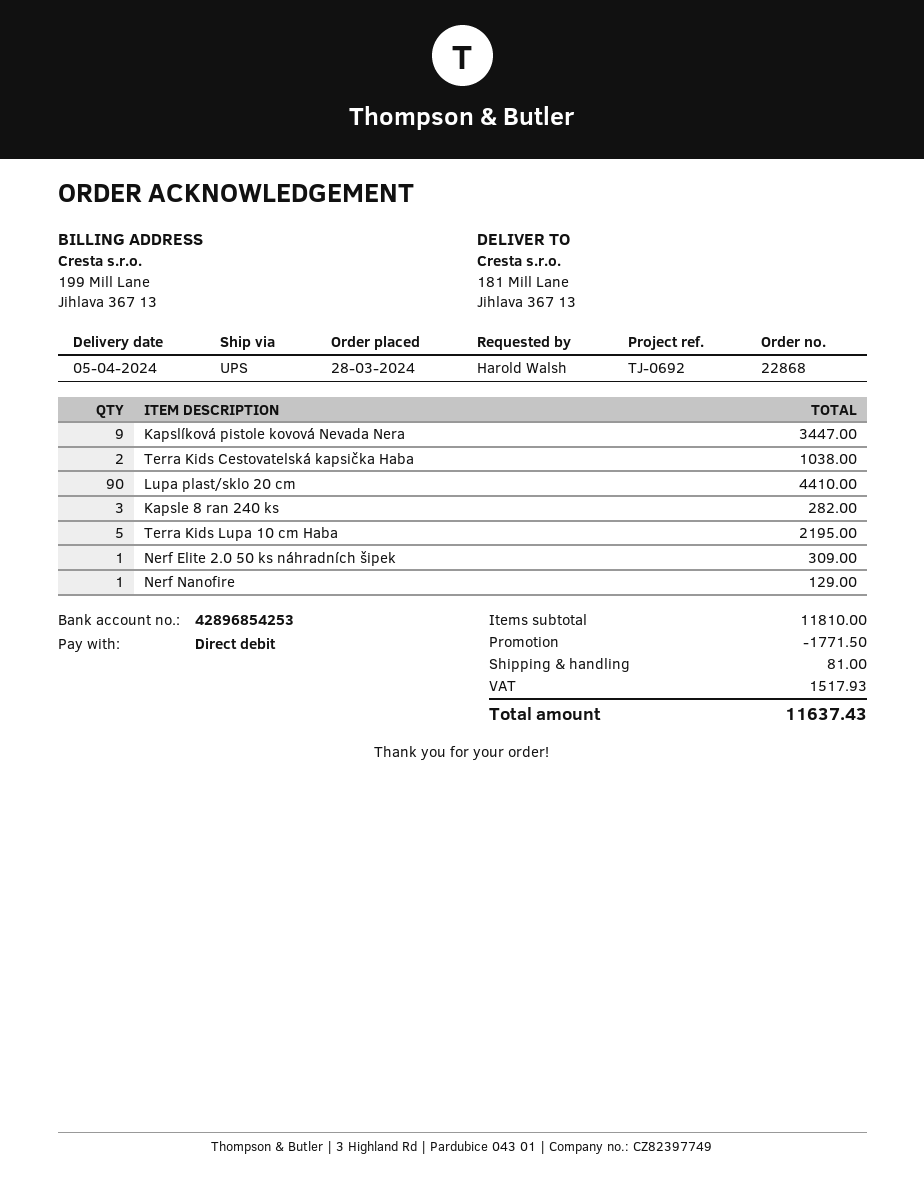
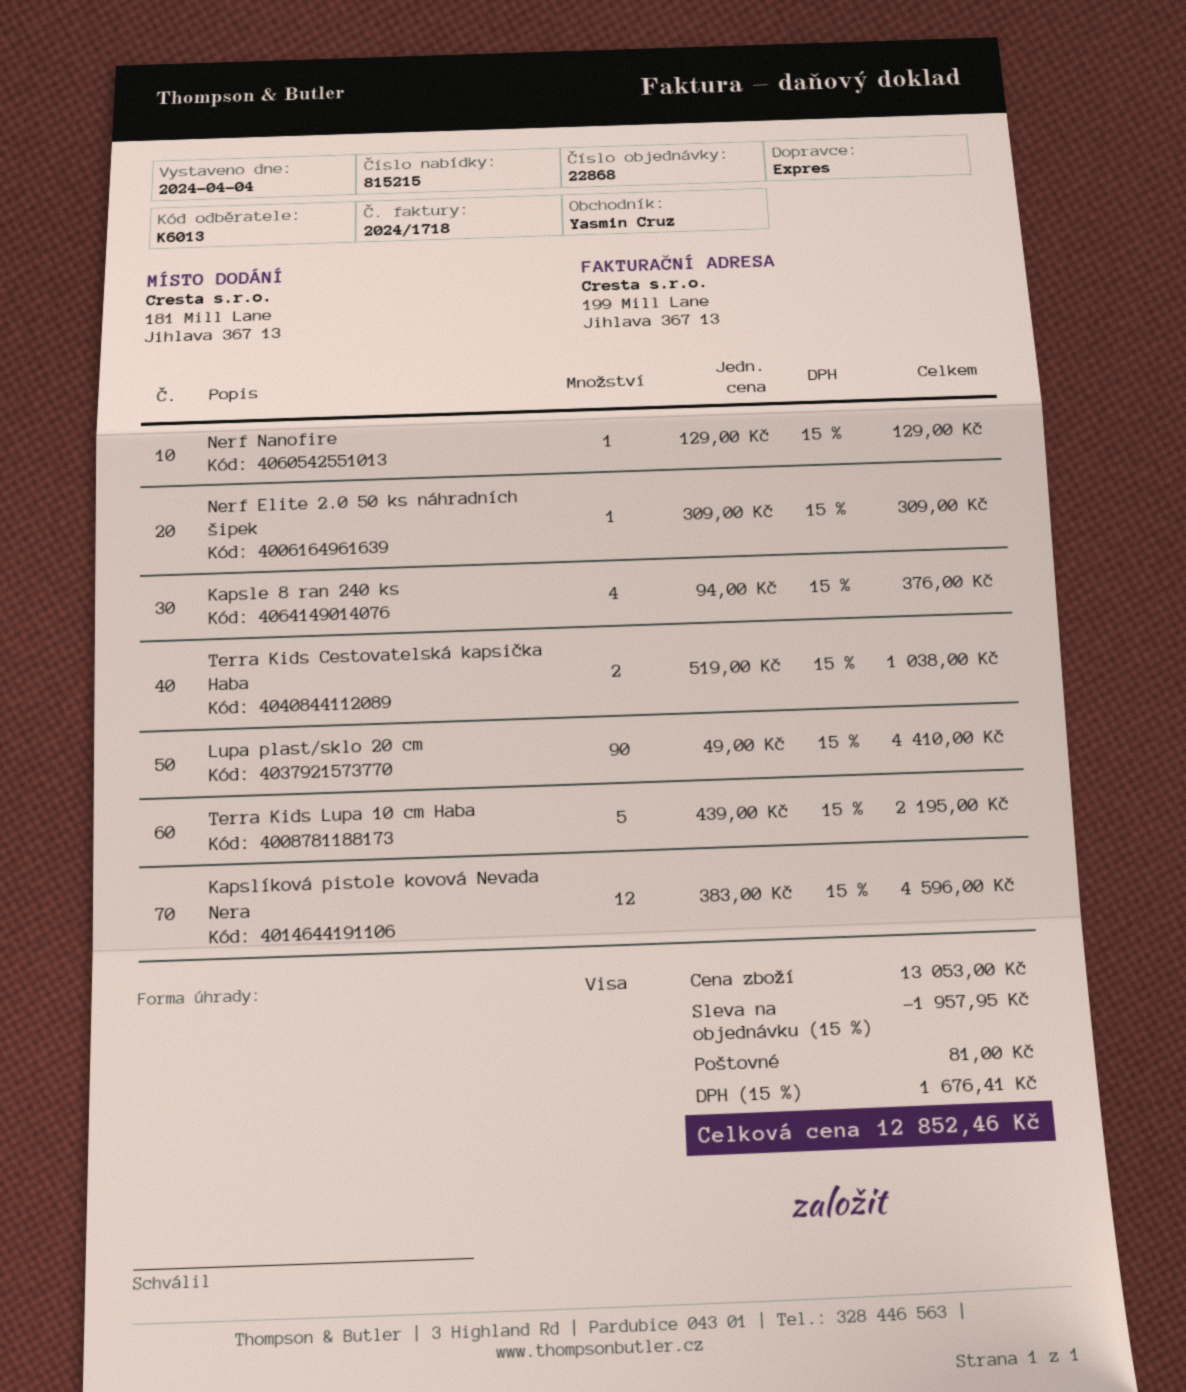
payment method: direct debit -> Visa
shipping method: UPS -> express
Kapslíková pistole kovová Nevada Nera: 9 for 3447.00 -> 12 for 4596.00
Kapsle 8 ran 240 ks: 3 for 282.00 -> 4 for 376.00
subtotal: 11810.00 -> 13053.00
discount: 1771.50 -> 1957.95
tax: 1517.93 -> 1676.41
total: 11637.43 -> 12852.46

